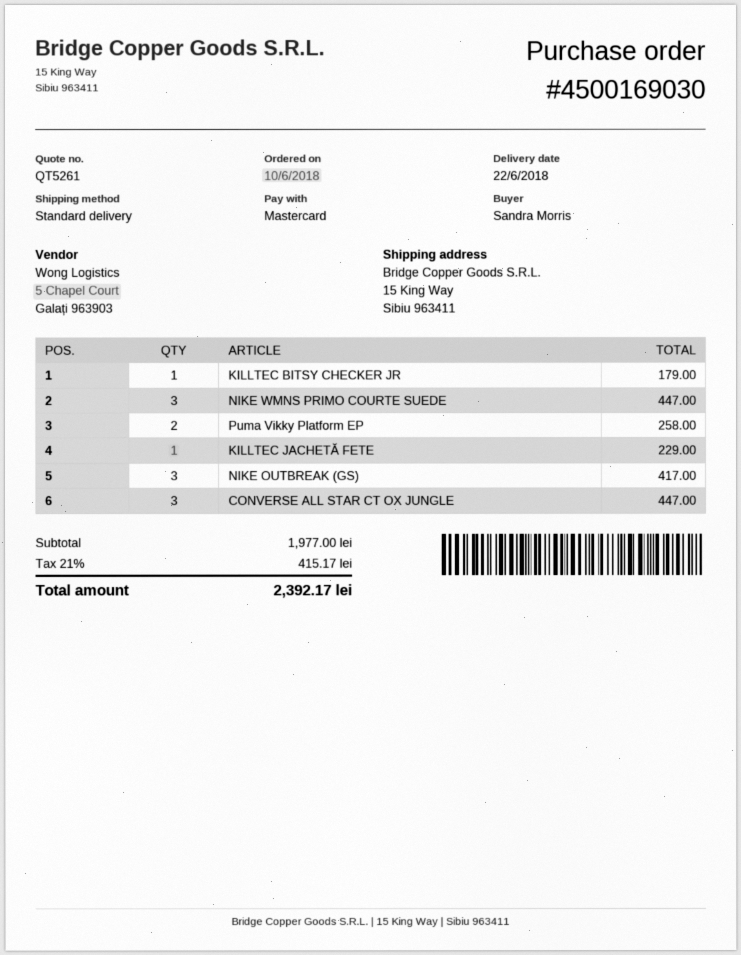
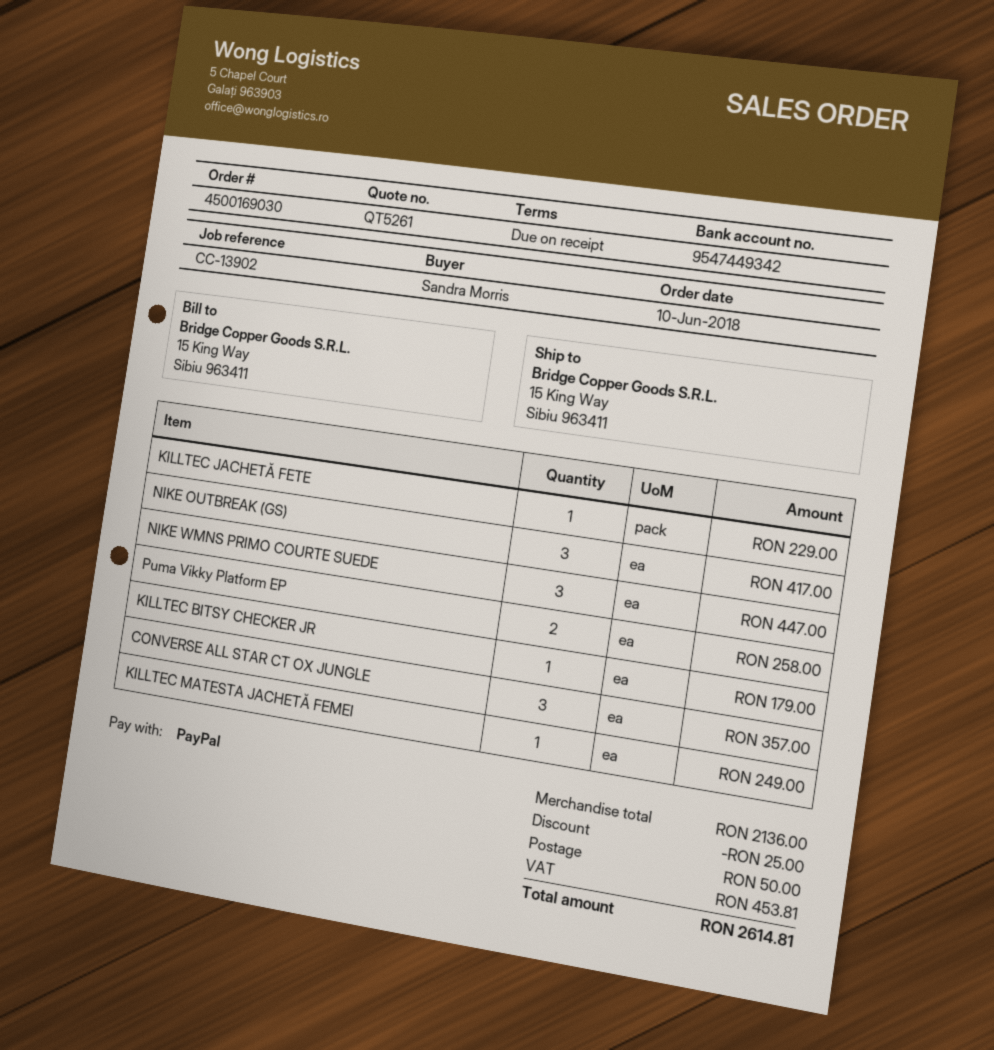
payment method: Mastercard -> PayPal
CONVERSE ALL STAR CT OX JUNGLE: 3 for 447.00 -> 3 for 357.00
KILLTEC MATESTA JACHETĂ FEMEI: none -> 1 for 249.00
subtotal: 1977.00 -> 2136.00
discount: none -> 25.00
shipping: none -> 50.00
tax: 415.17 -> 453.81
total: 2392.17 -> 2614.81

